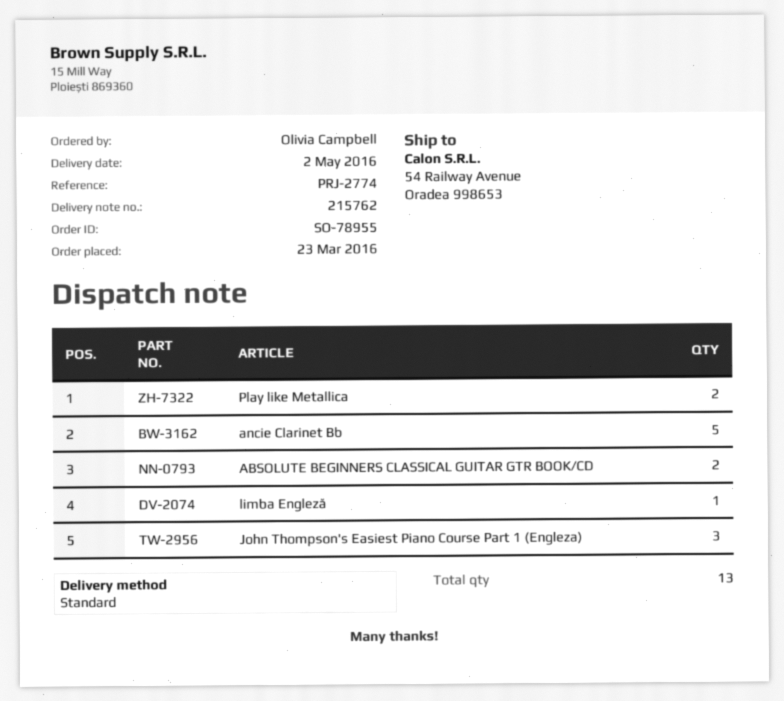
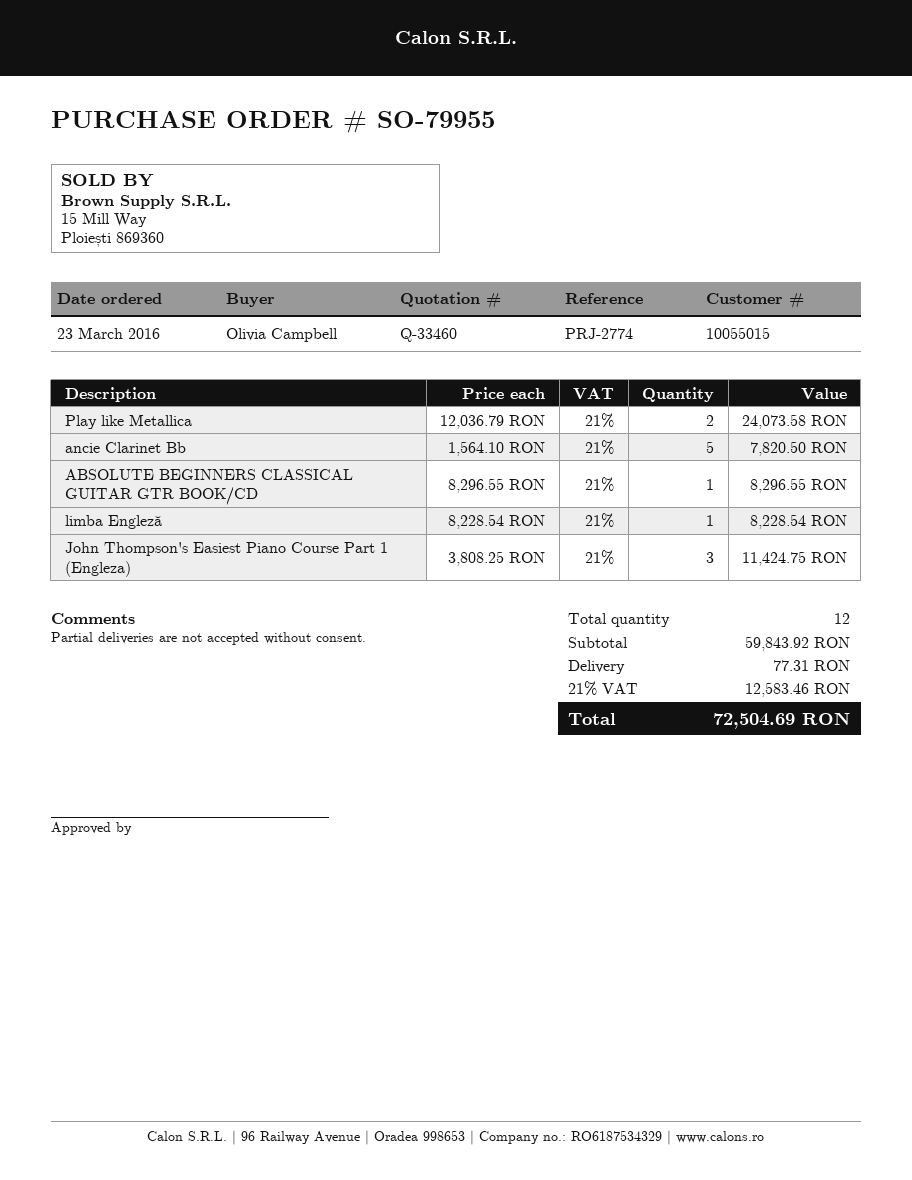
order number: SO-78955 -> SO-79955
ABSOLUTE BEGINNERS CLASSICAL GUITAR GTR BOOK/CD: 2 -> 1
total quantity: 13 -> 12

